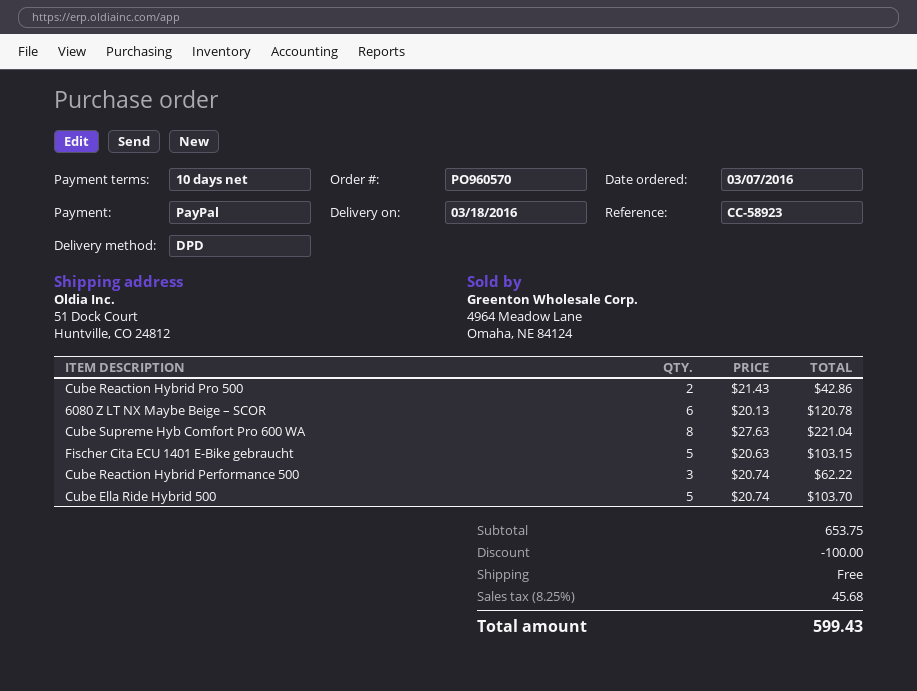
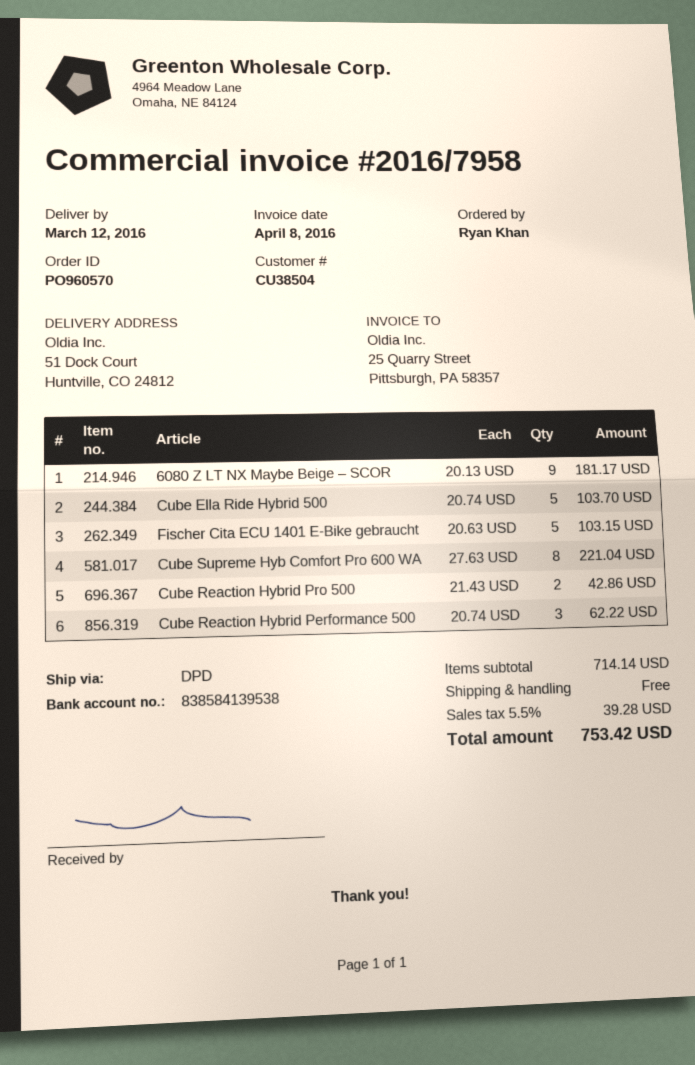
delivery date: 2016-03-18 -> 2016-03-12
6080 Z LT NX Maybe Beige – SCOR: 6 x 20.13 = 120.78 -> 9 x 20.13 = 181.17
subtotal: 653.75 -> 714.14
discount: 100.00 -> none
tax: 8.25% = 45.68 -> 5.5% = 39.28
total: 599.43 -> 753.42

